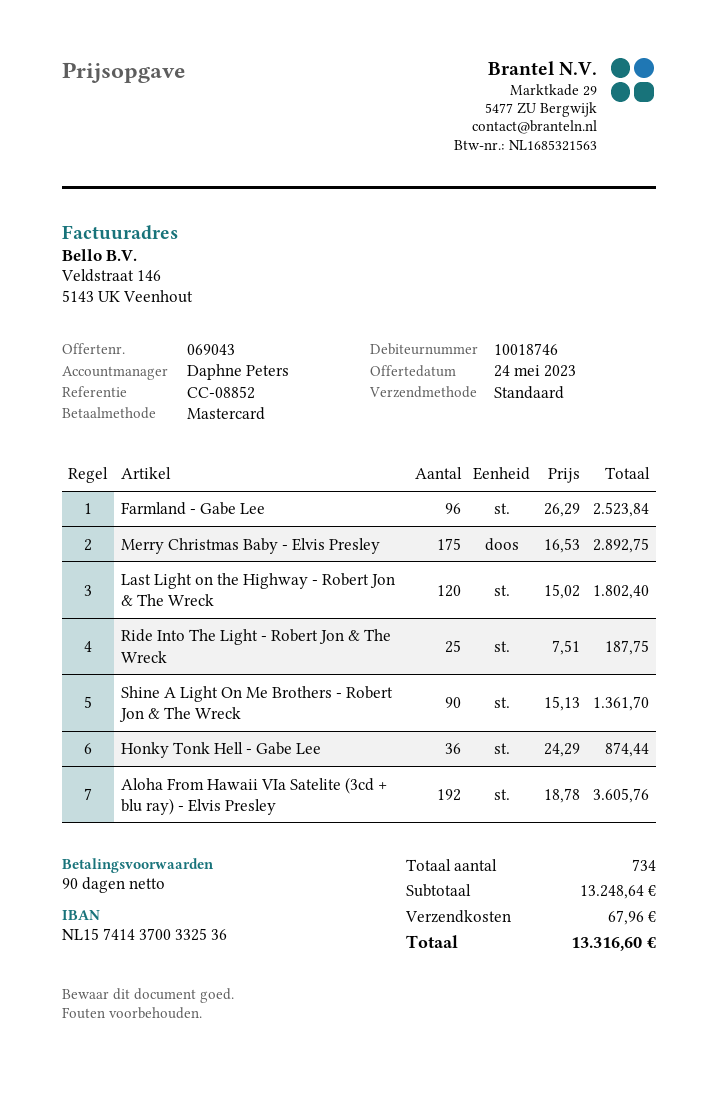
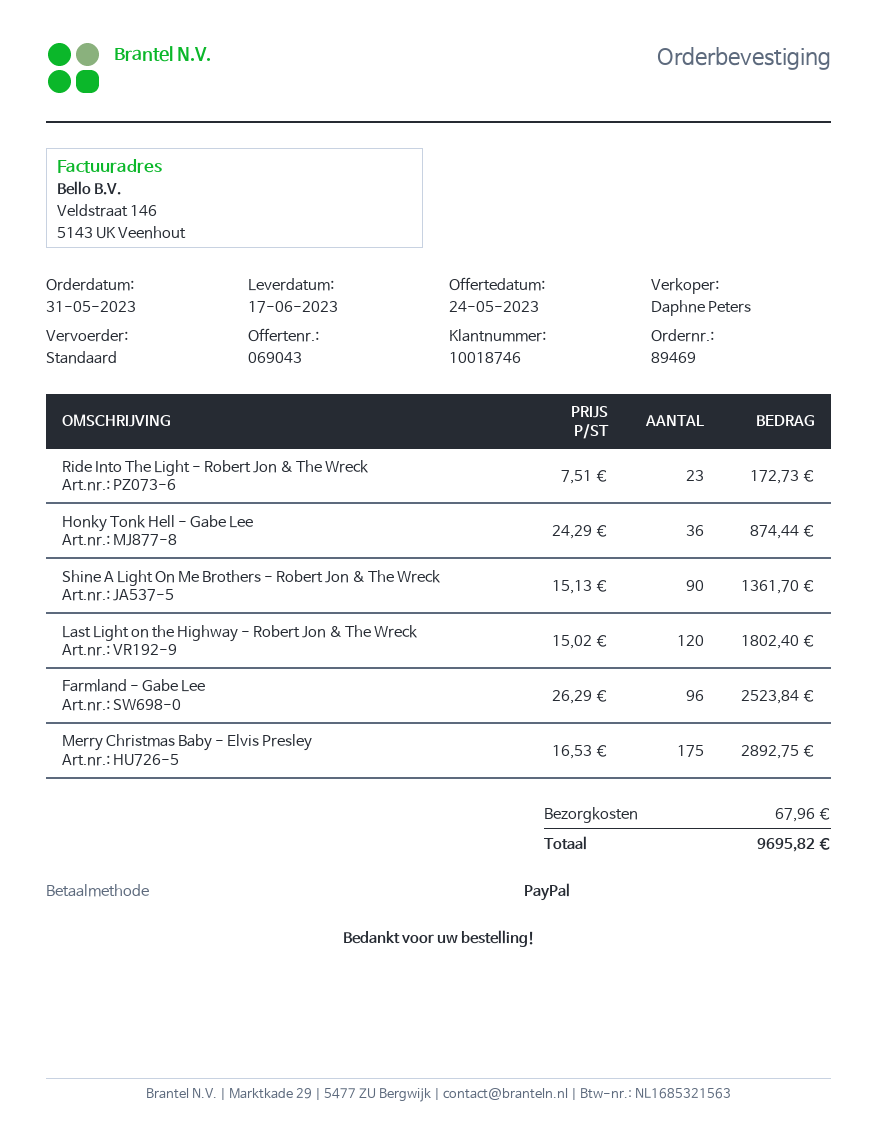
payment method: Mastercard -> PayPal
Ride Into The Light - Robert Jon & The Wreck: 25 x 7.51 = 187.75 -> 23 x 7.51 = 172.73
Aloha From Hawaii VIa Satelite (3cd + blu ray) - Elvis Presley: 192 x 18.78 = 3605.76 -> none
total: 13316.60 -> 9695.82

